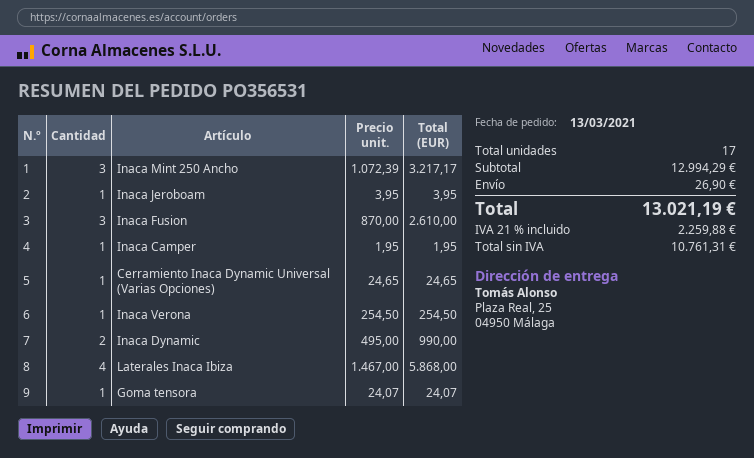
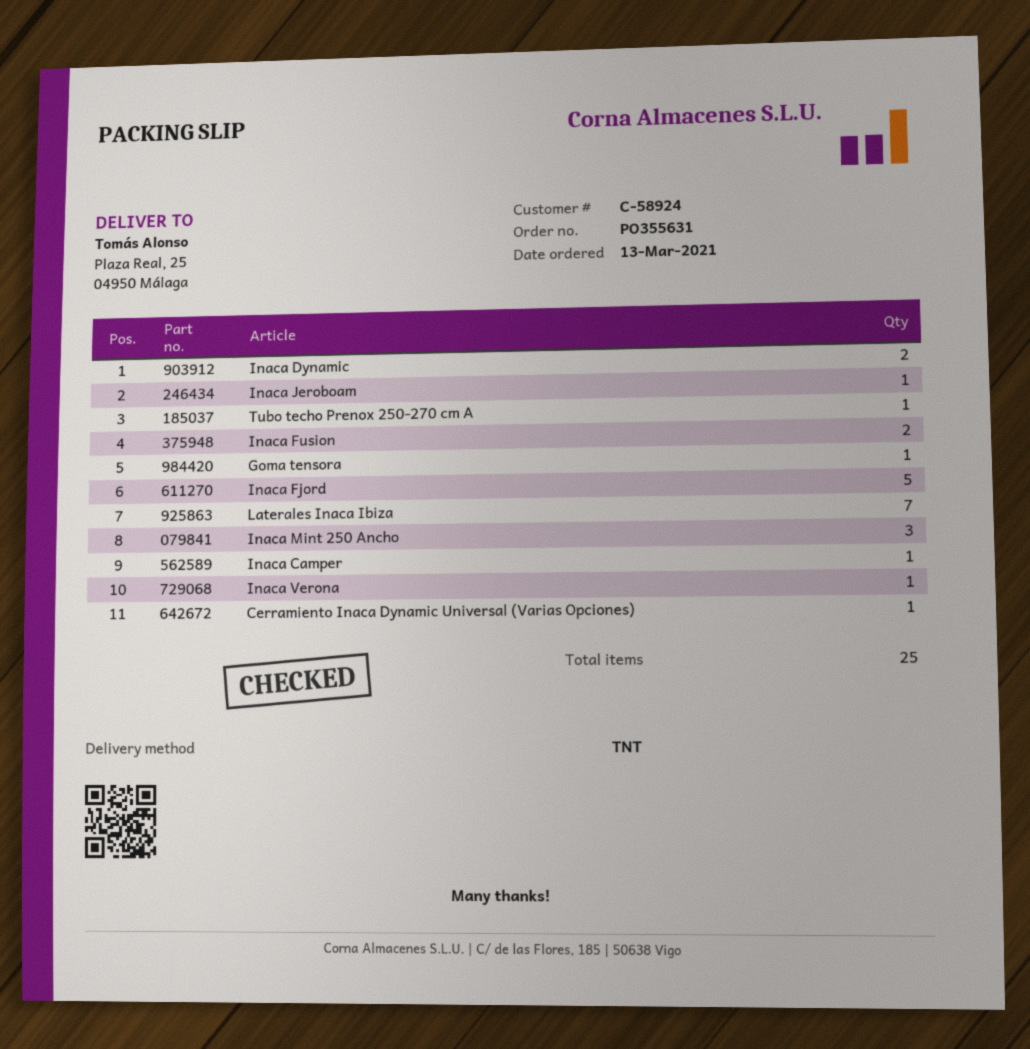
order number: PO356531 -> PO355631
Inaca Fusion: 3 -> 2
Laterales Inaca Ibiza: 4 -> 7
Tubo techo Prenox 250-270 cm A: none -> 1
Inaca Fjord: none -> 5
total quantity: 17 -> 25

